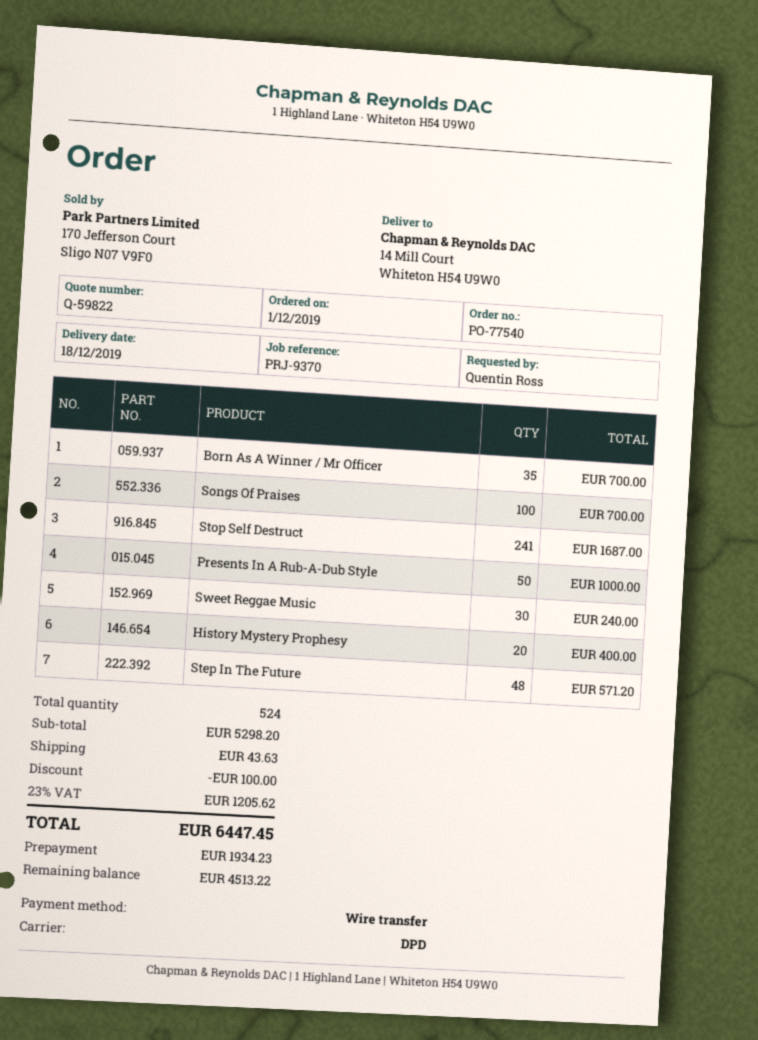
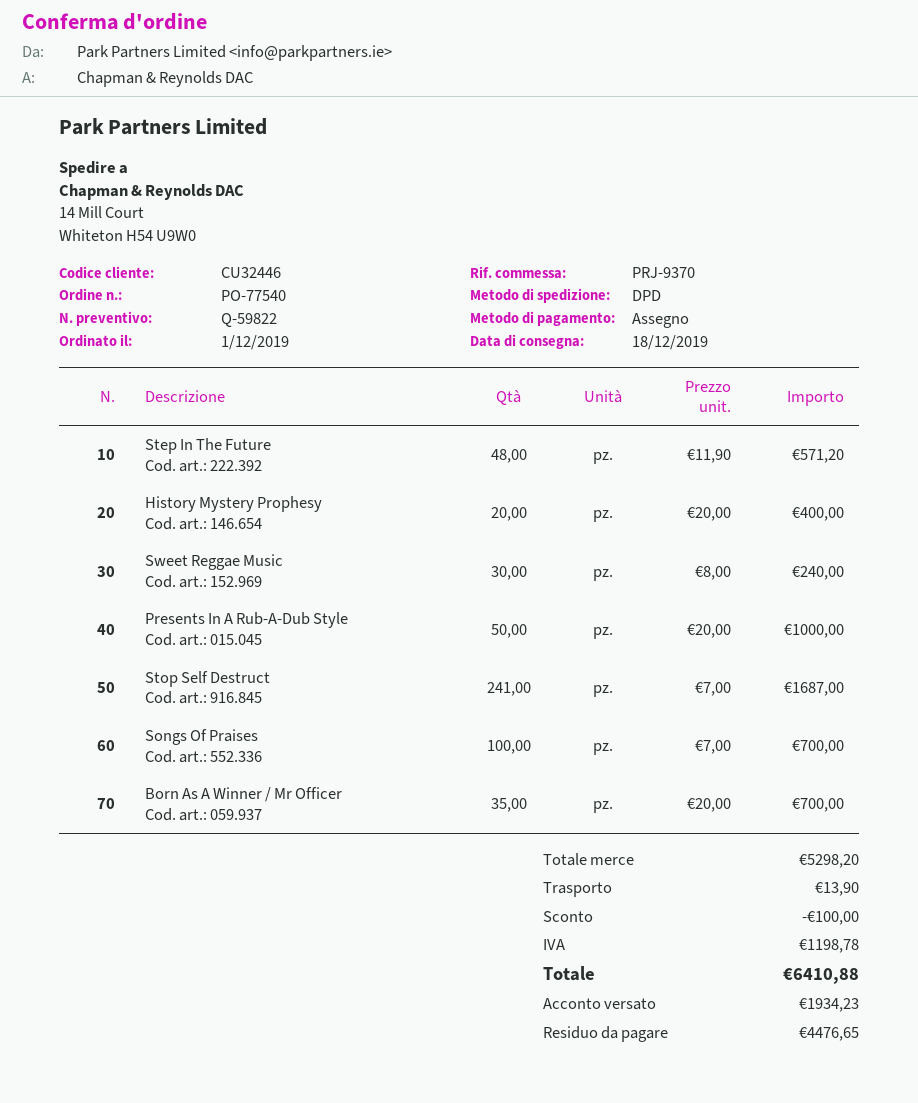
payment method: bank transfer -> cheque
shipping: 43.63 -> 13.90
tax: 1205.62 -> 1198.78
total: 6447.45 -> 6410.88
balance: 4513.22 -> 4476.65

